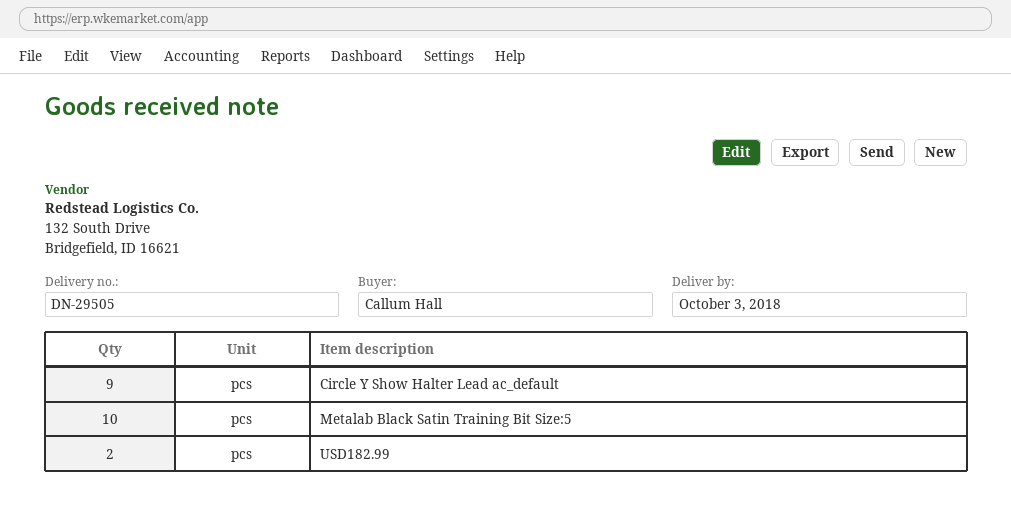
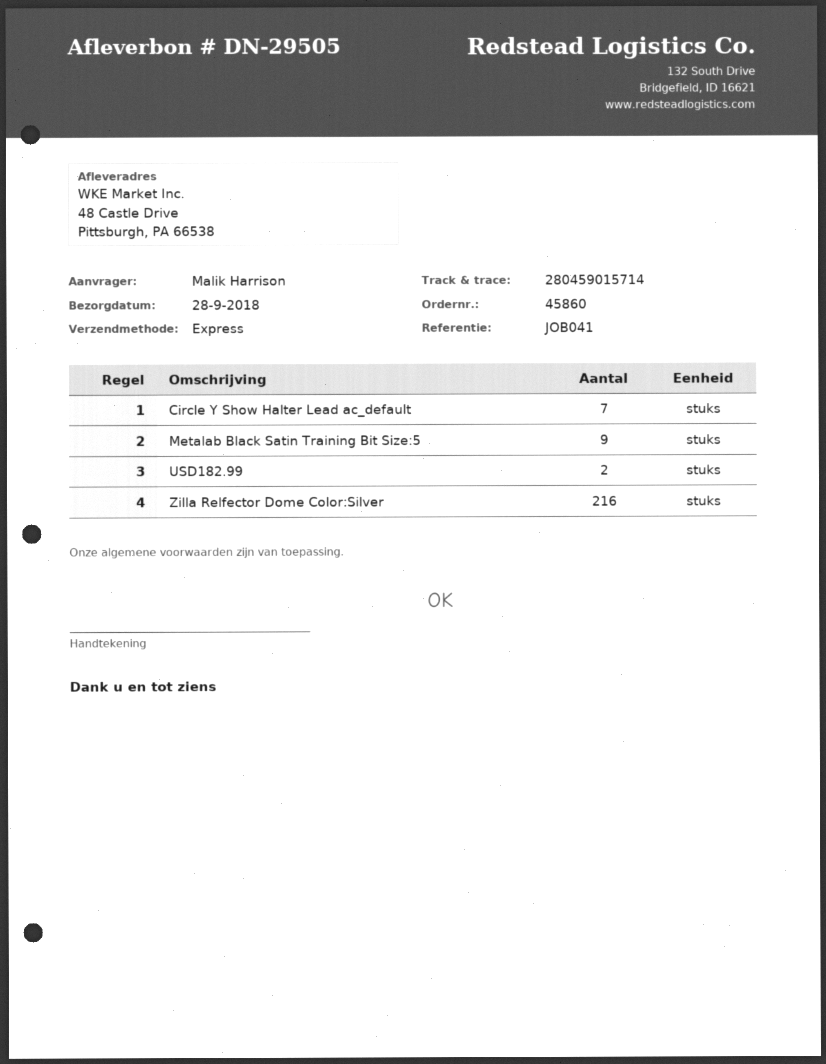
delivery date: 2018-10-03 -> 2018-09-28
ordered by: Callum Hall -> Malik Harrison
Circle Y Show Halter Lead ac_default: 9 -> 7
Metalab Black Satin Training Bit Size:5: 10 -> 9
Zilla Relfector Dome Color:Silver: none -> 216

